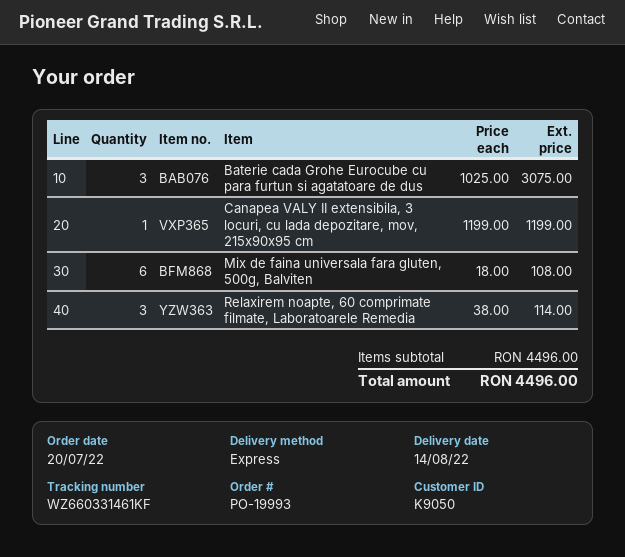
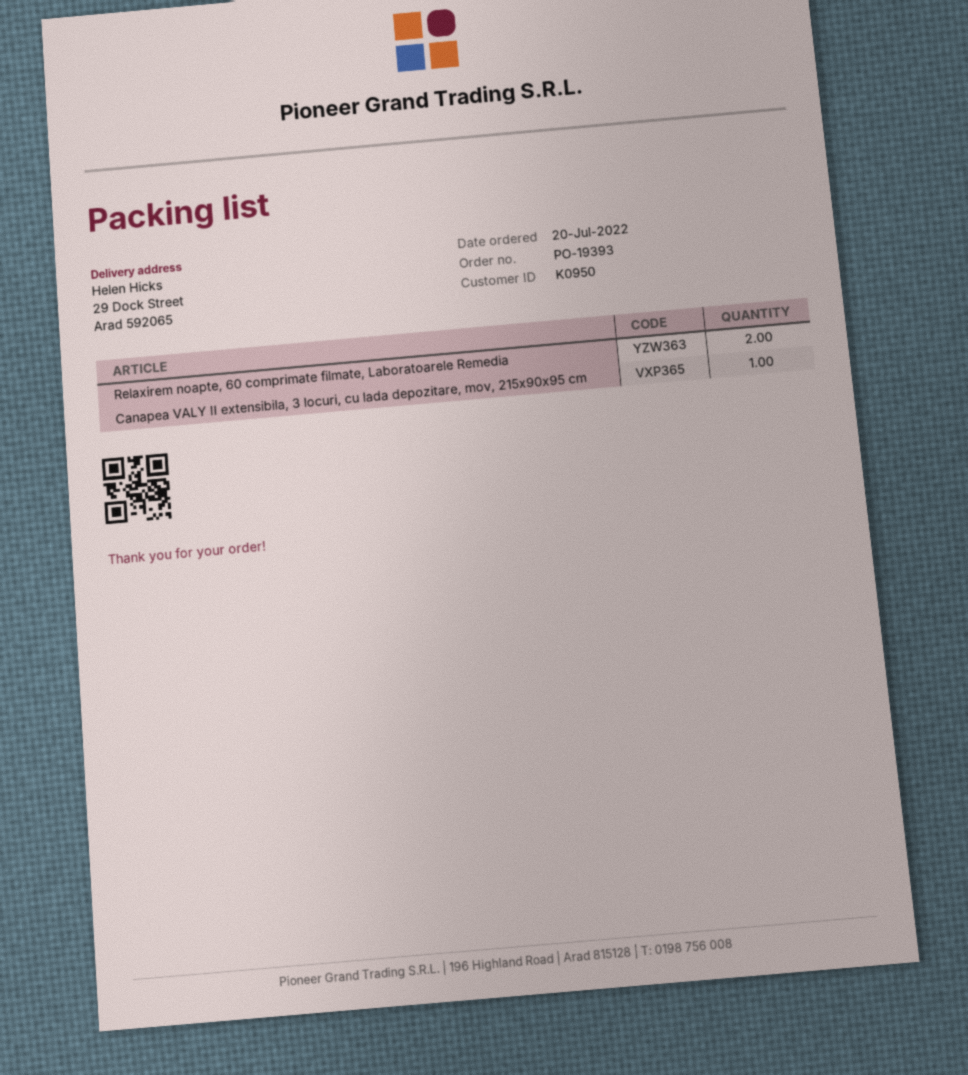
order number: PO-19993 -> PO-19393
customer number: K9050 -> K0950
Baterie cada Grohe Eurocube cu para furtun si agatatoare de dus: 3 -> none
Mix de faina universala fara gluten, 500g, Balviten: 6 -> none
Relaxirem noapte, 60 comprimate filmate, Laboratoarele Remedia: 3 -> 2

